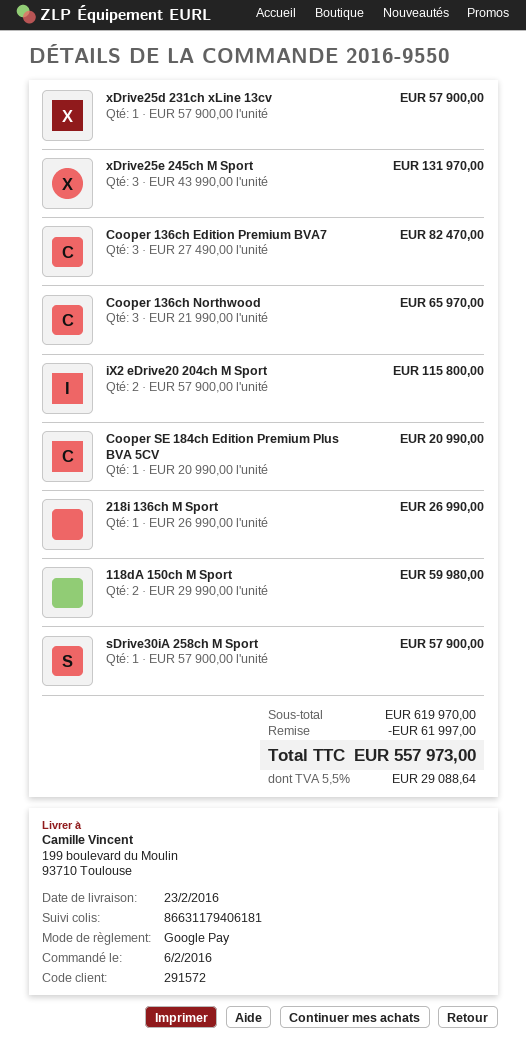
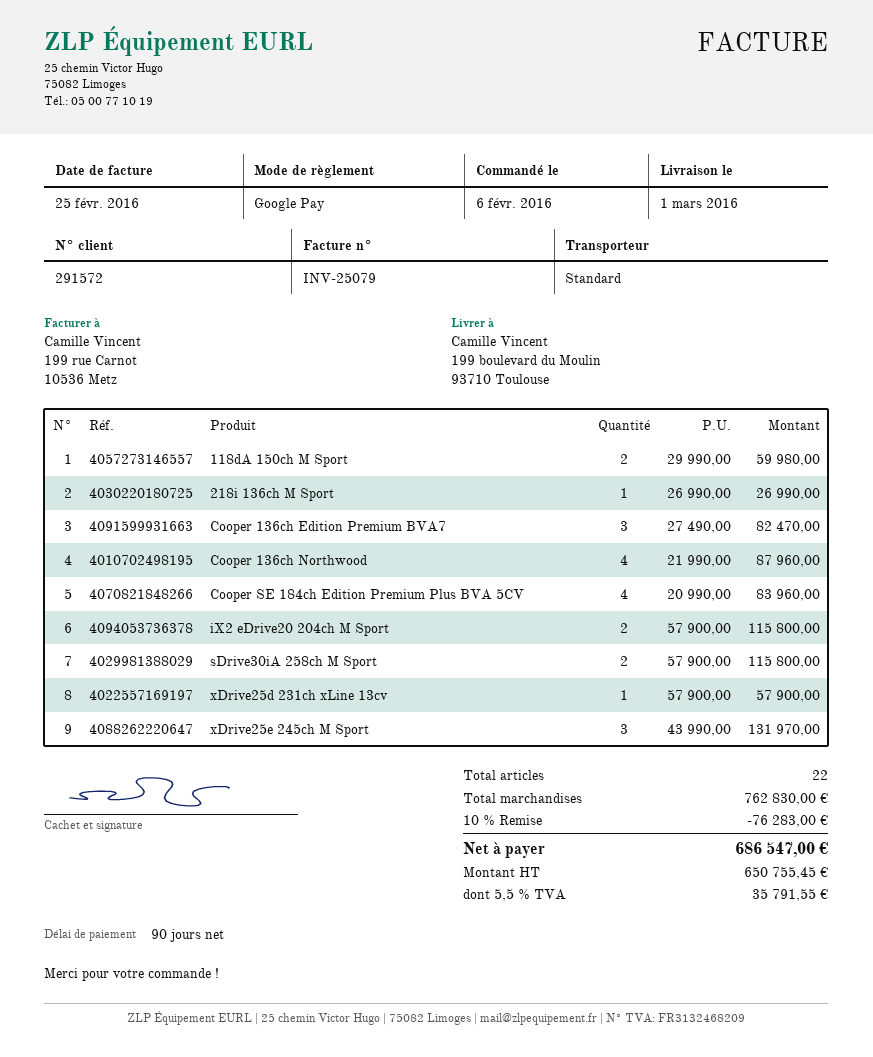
delivery date: 2016-02-23 -> 2016-03-01
Cooper 136ch Northwood: 3 x 21990.00 = 65970.00 -> 4 x 21990.00 = 87960.00
Cooper SE 184ch Edition Premium Plus BVA 5CV: 1 x 20990.00 = 20990.00 -> 4 x 20990.00 = 83960.00
sDrive30iA 258ch M Sport: 1 x 57900.00 = 57900.00 -> 2 x 57900.00 = 115800.00
subtotal: 619970.00 -> 762830.00
discount: 61997.00 -> 76283.00
tax: 5.5% = 29088.64 -> 5.5% = 35791.55
total: 557973.00 -> 686547.00

